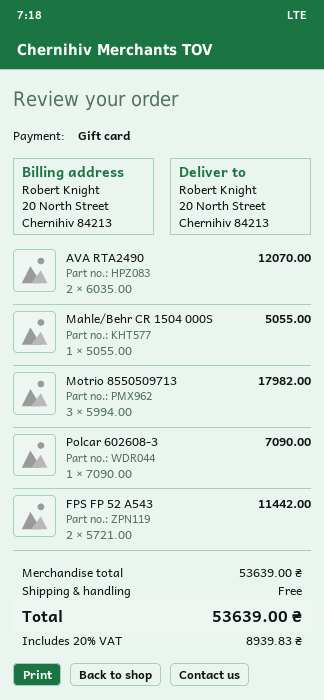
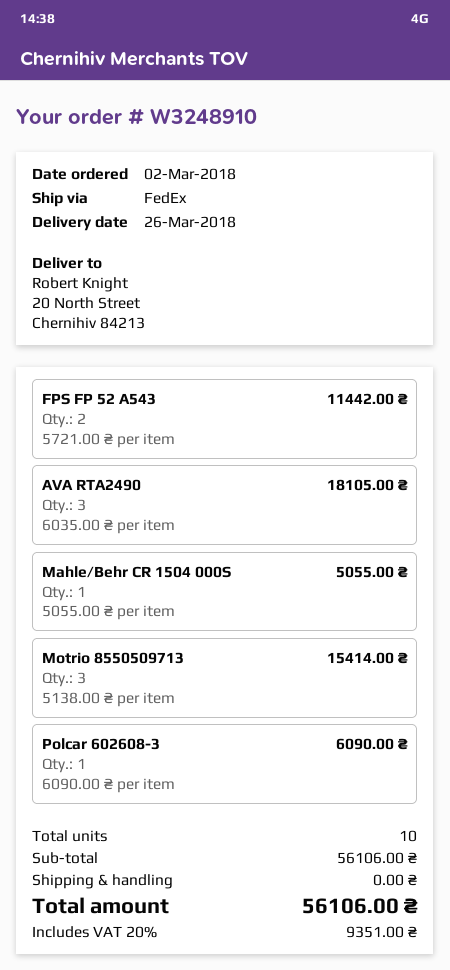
AVA RTA2490: 2 x 6035.00 = 12070.00 -> 3 x 6035.00 = 18105.00
Motrio 8550509713: 3 x 5994.00 = 17982.00 -> 3 x 5138.00 = 15414.00
Polcar 602608-3: 1 x 7090.00 = 7090.00 -> 1 x 6090.00 = 6090.00
subtotal: 53639.00 -> 56106.00
tax: 20% = 8939.83 -> 20% = 9351.00
total: 53639.00 -> 56106.00

